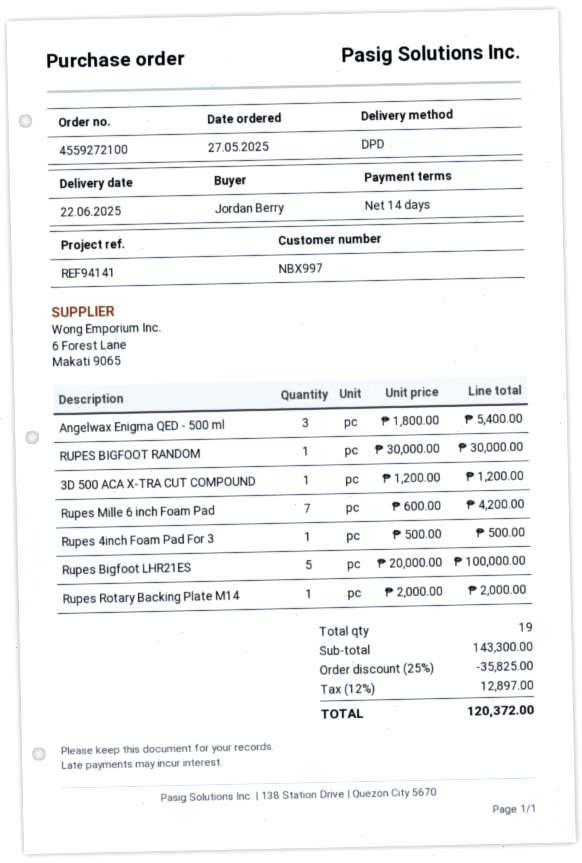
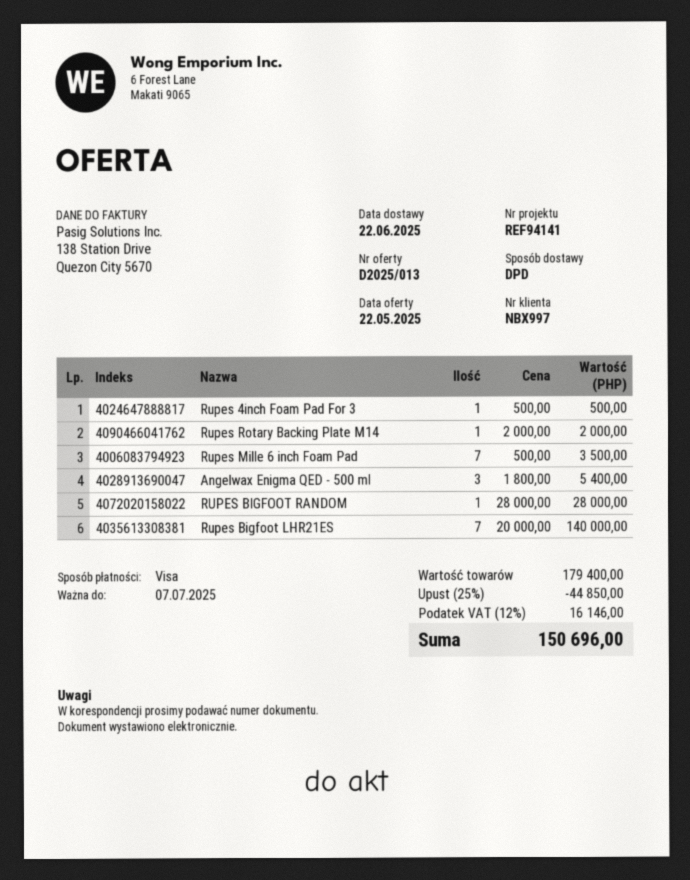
RUPES BIGFOOT RANDOM: 1 x 30000.00 = 30000.00 -> 1 x 28000.00 = 28000.00
3D 500 ACA X-TRA CUT COMPOUND: 1 x 1200.00 = 1200.00 -> none
Rupes Mille 6 inch Foam Pad: 7 x 600.00 = 4200.00 -> 7 x 500.00 = 3500.00
Rupes Bigfoot LHR21ES: 5 x 20000.00 = 100000.00 -> 7 x 20000.00 = 140000.00
subtotal: 143300.00 -> 179400.00
discount: 25% = 35825.00 -> 25% = 44850.00
tax: 12% = 12897.00 -> 12% = 16146.00
total: 120372.00 -> 150696.00

